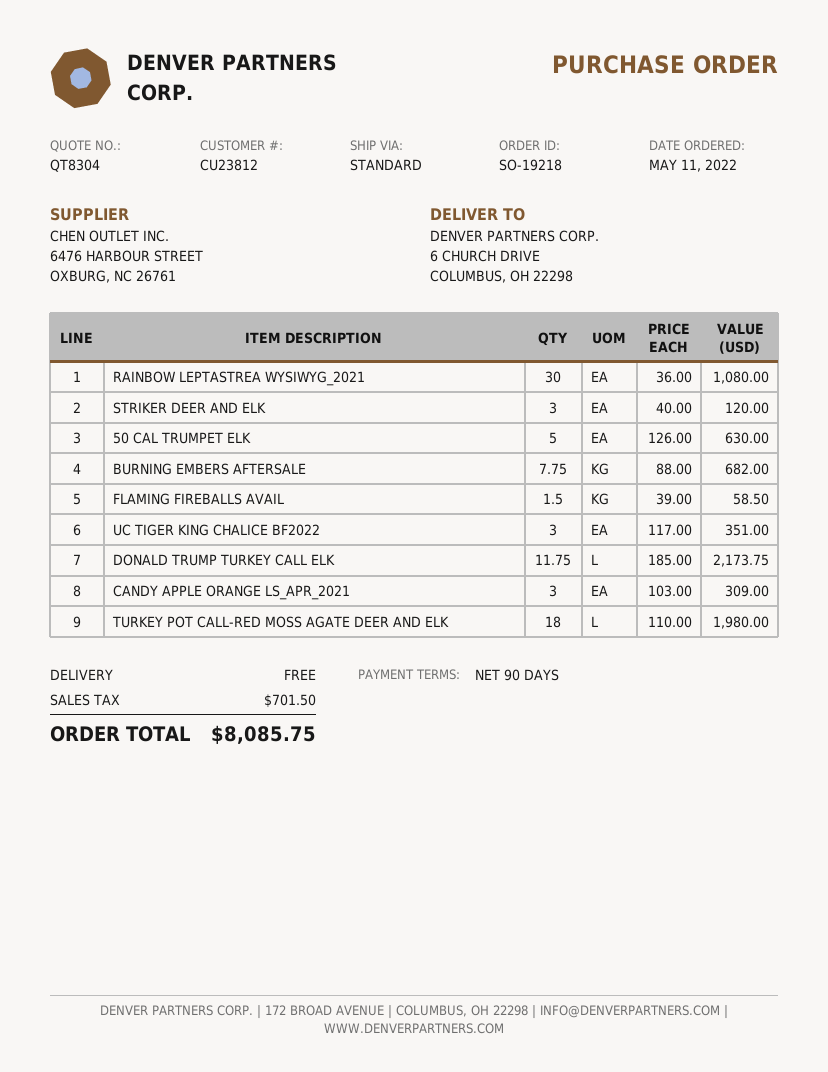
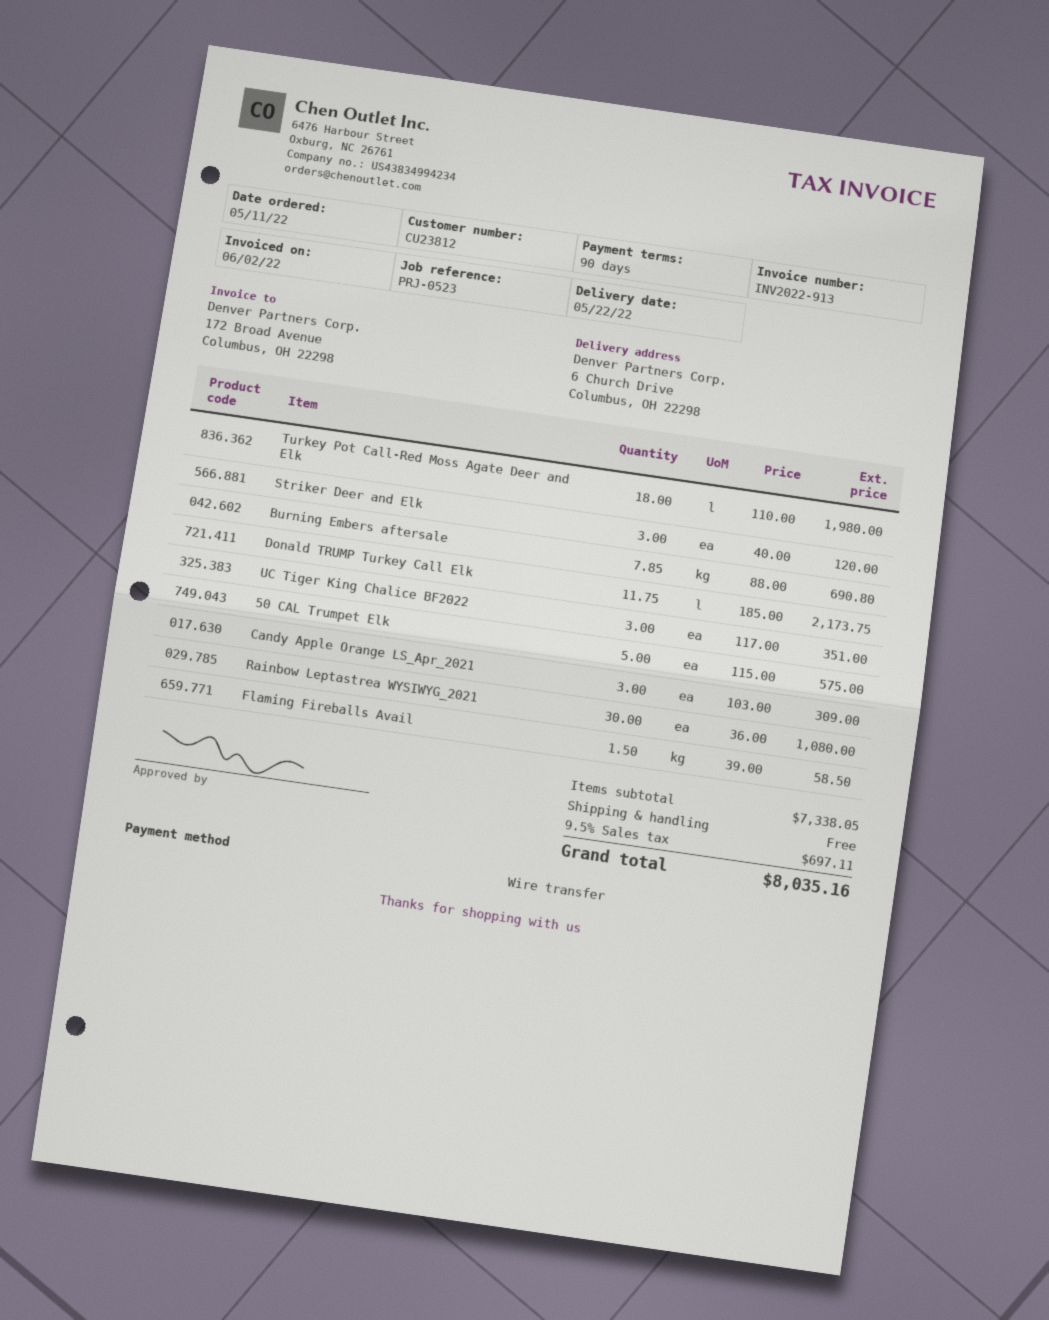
50 CAL TRUMPET ELK: 5 x 126.00 = 630.00 -> 5 x 115.00 = 575.00
BURNING EMBERS AFTERSALE: 7.75 x 88.00 = 682.00 -> 7.85 x 88.00 = 690.80
tax: 701.50 -> 697.11
total: 8085.75 -> 8035.16

